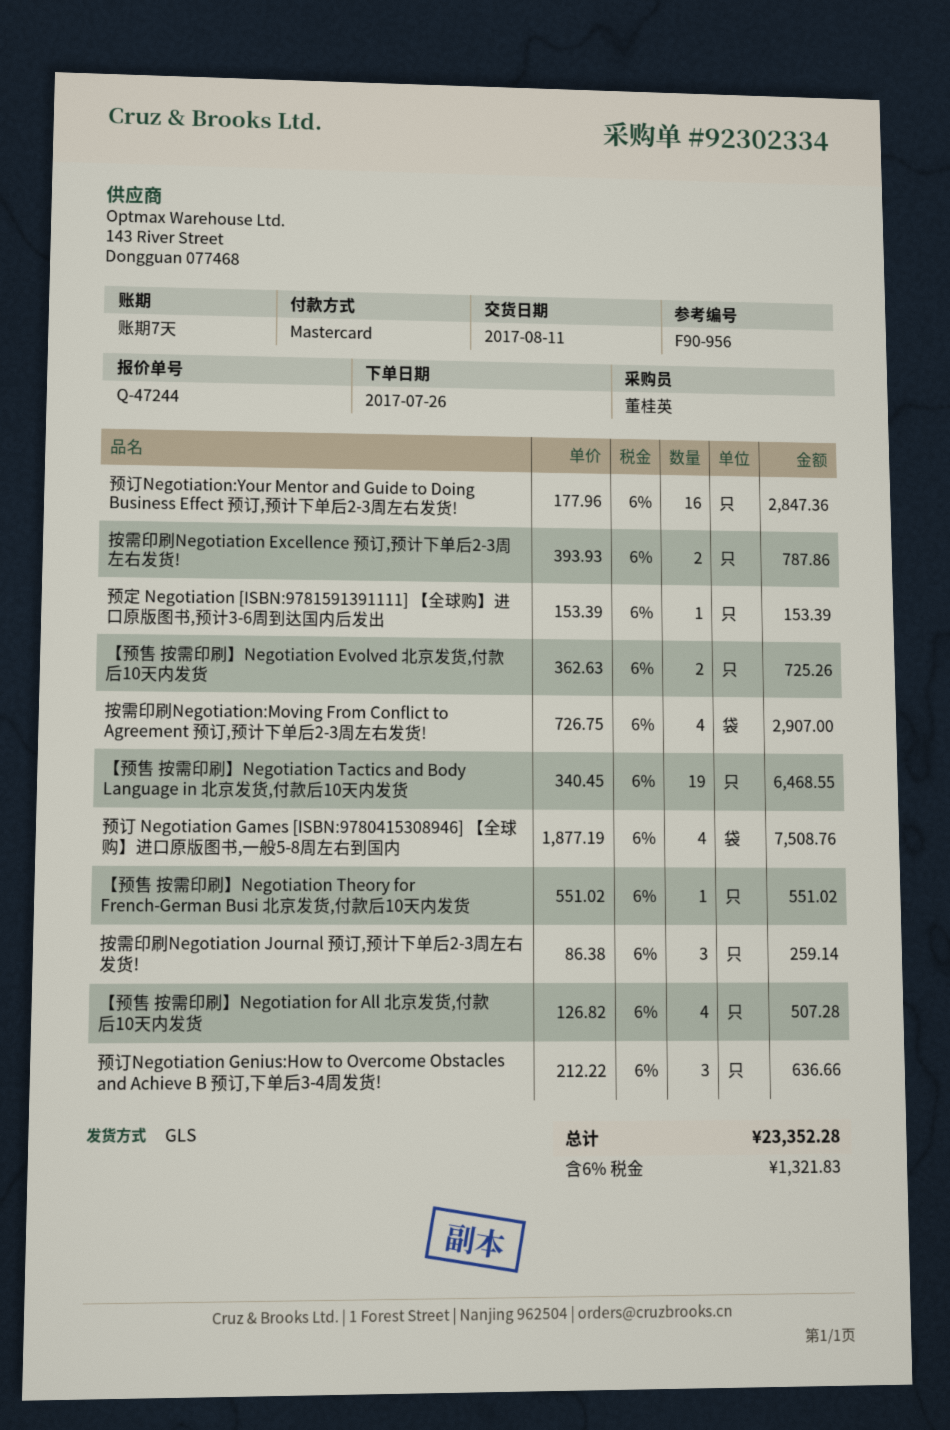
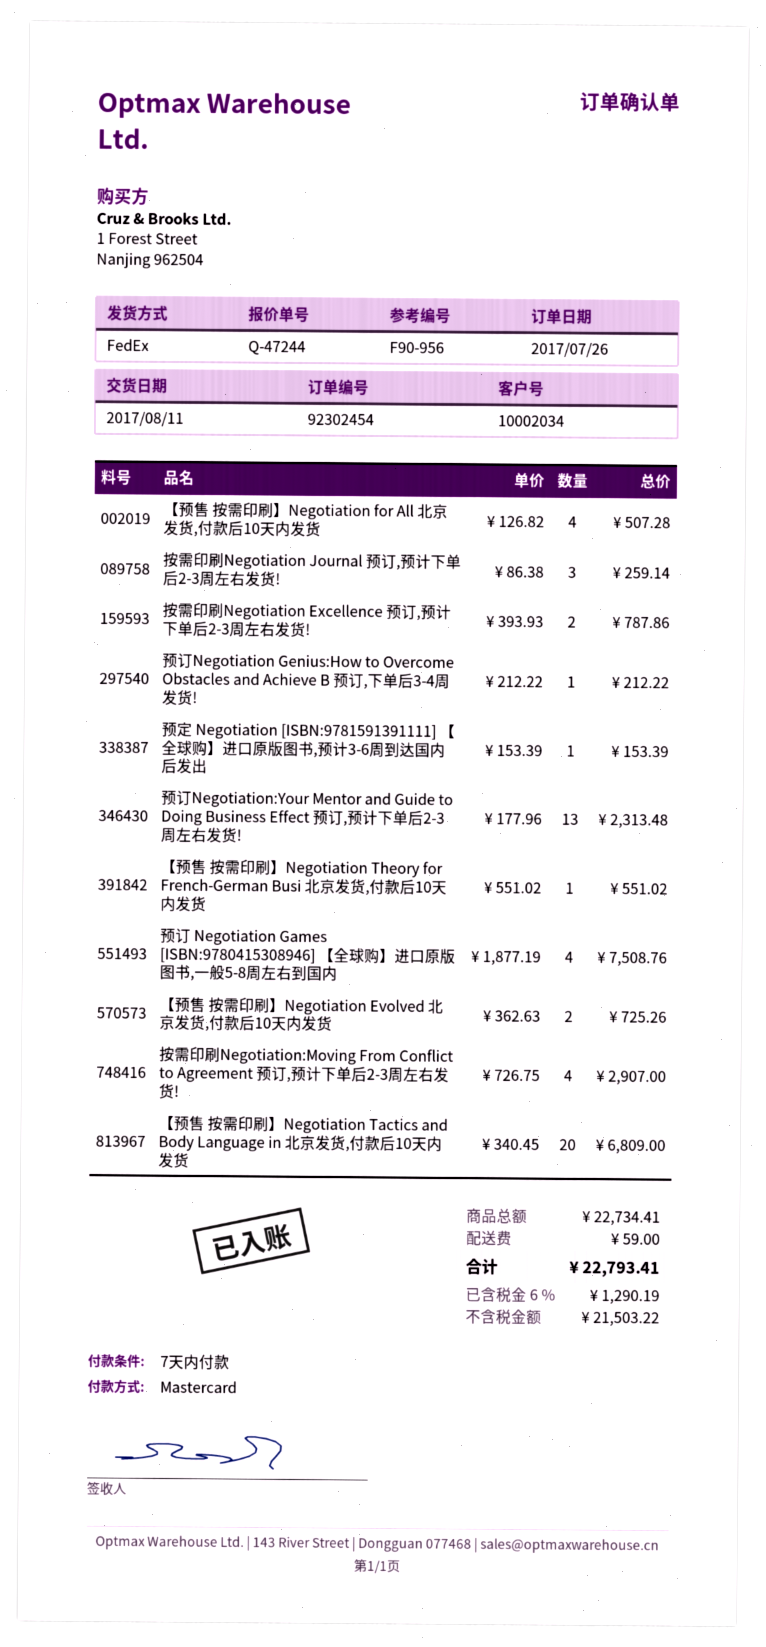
order number: 92302334 -> 92302454
shipping method: GLS -> FedEx
预订Negotiation:Your Mentor and Guide to Doing Business Effect 预订,预计下单后2-3周左右发货!: 16 x 177.96 = 2847.36 -> 13 x 177.96 = 2313.48
【预售 按需印刷】Negotiation Tactics and Body Language in 北京发货,付款后10天内发货: 19 x 340.45 = 6468.55 -> 20 x 340.45 = 6809.00
预订Negotiation Genius:How to Overcome Obstacles and Achieve B 预订,下单后3-4周发货!: 3 x 212.22 = 636.66 -> 1 x 212.22 = 212.22
shipping: none -> 59.00
tax: 6% = 1321.83 -> 6% = 1290.19
total: 23352.28 -> 22793.41

